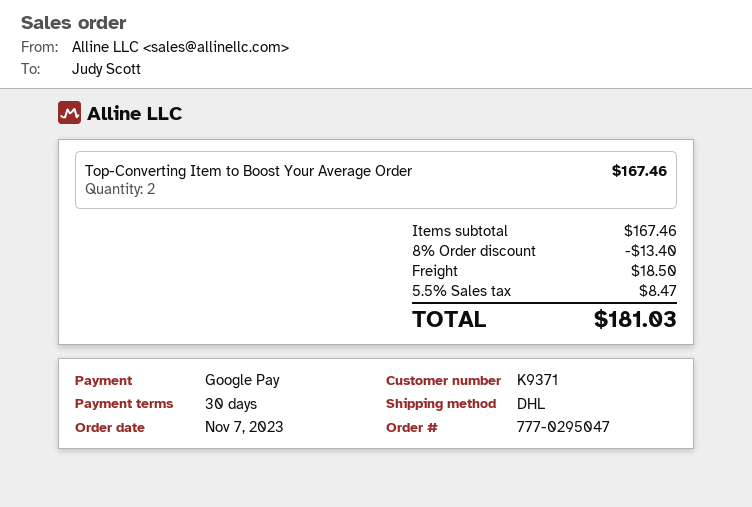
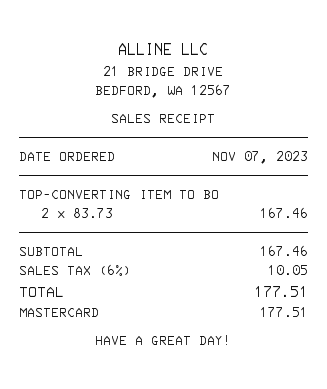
payment method: Google Pay -> Mastercard
discount: 8% = 13.40 -> none
shipping: 18.50 -> none
tax: 5.5% = 8.47 -> 6% = 10.05
total: 181.03 -> 177.51

